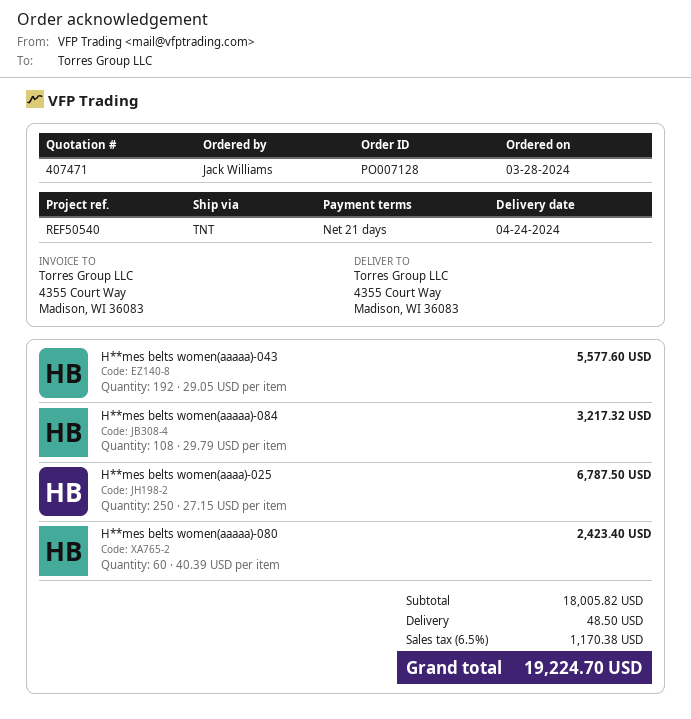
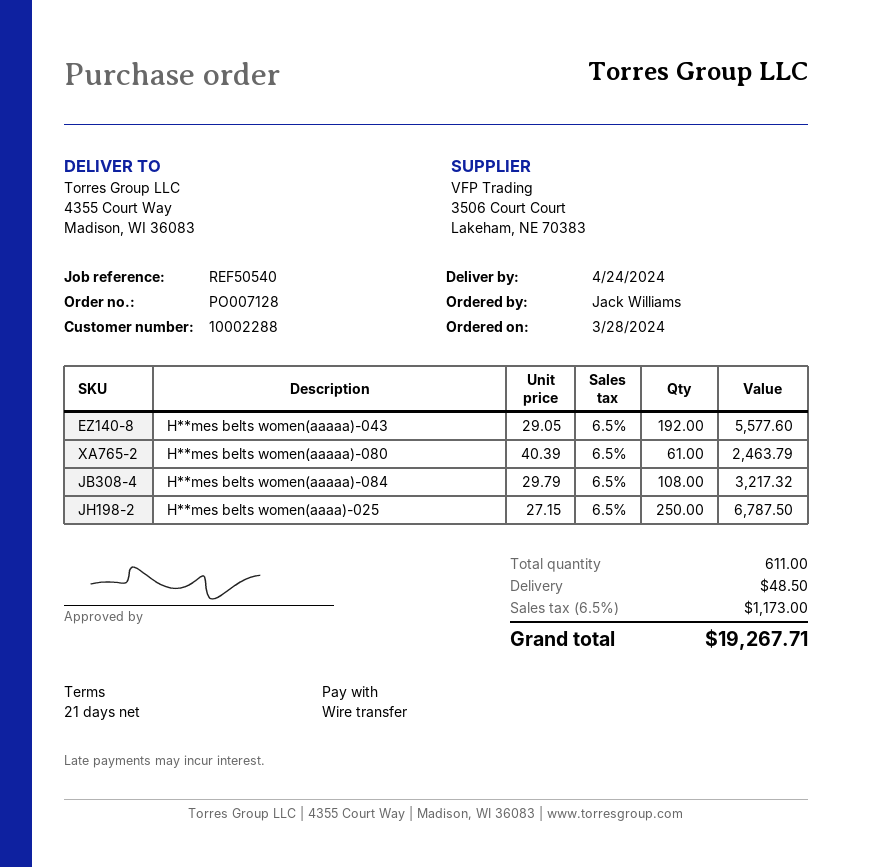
H**mes belts women(aaaaa)-080: 60 x 40.39 = 2423.40 -> 61 x 40.39 = 2463.79
tax: 6.5% = 1170.38 -> 6.5% = 1173.00
total: 19224.70 -> 19267.71

